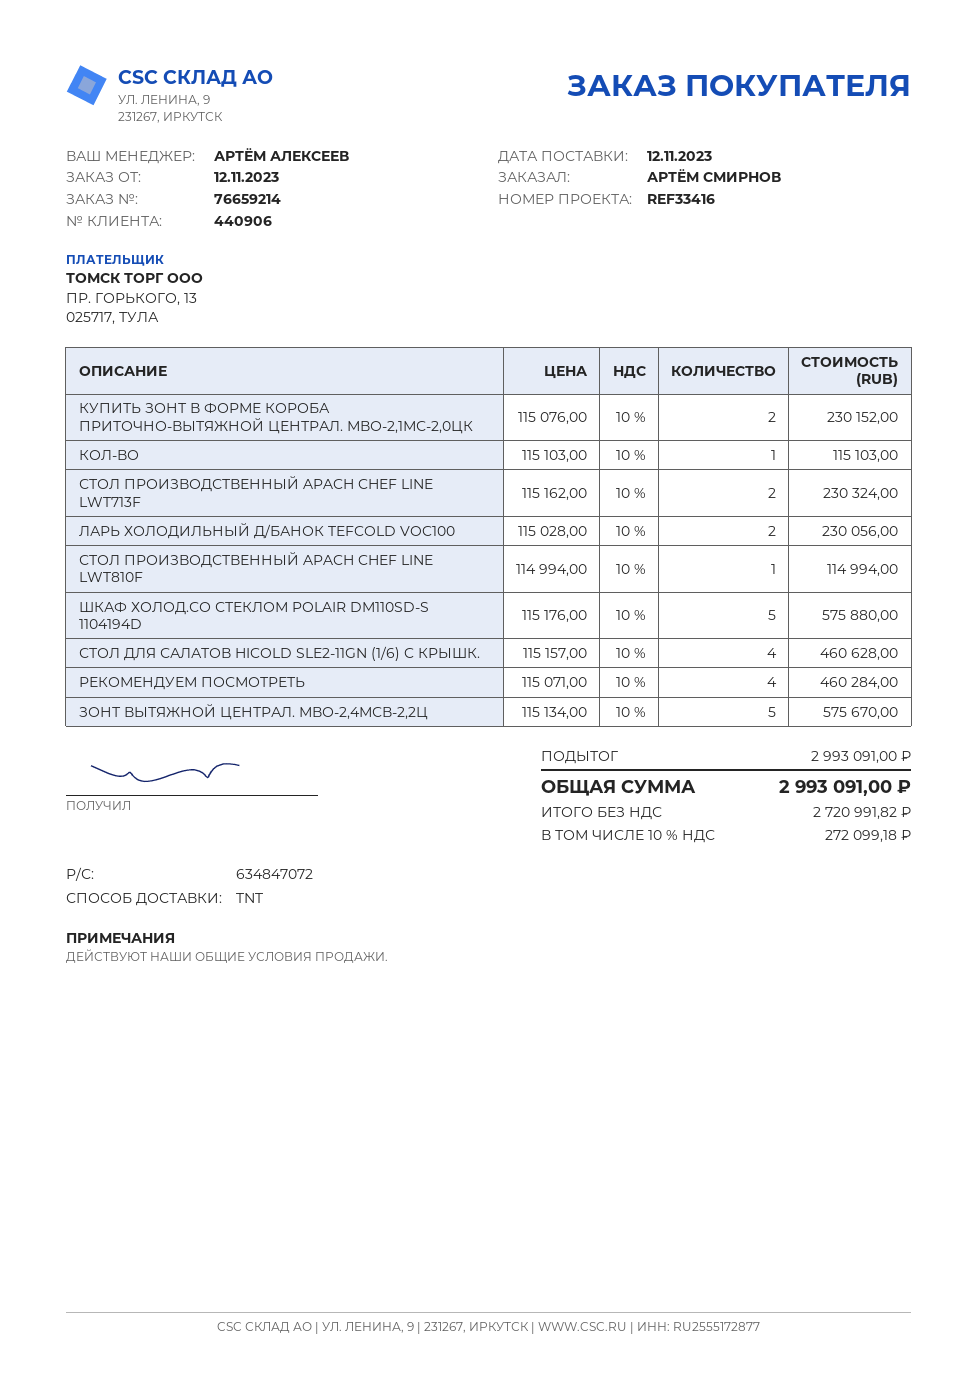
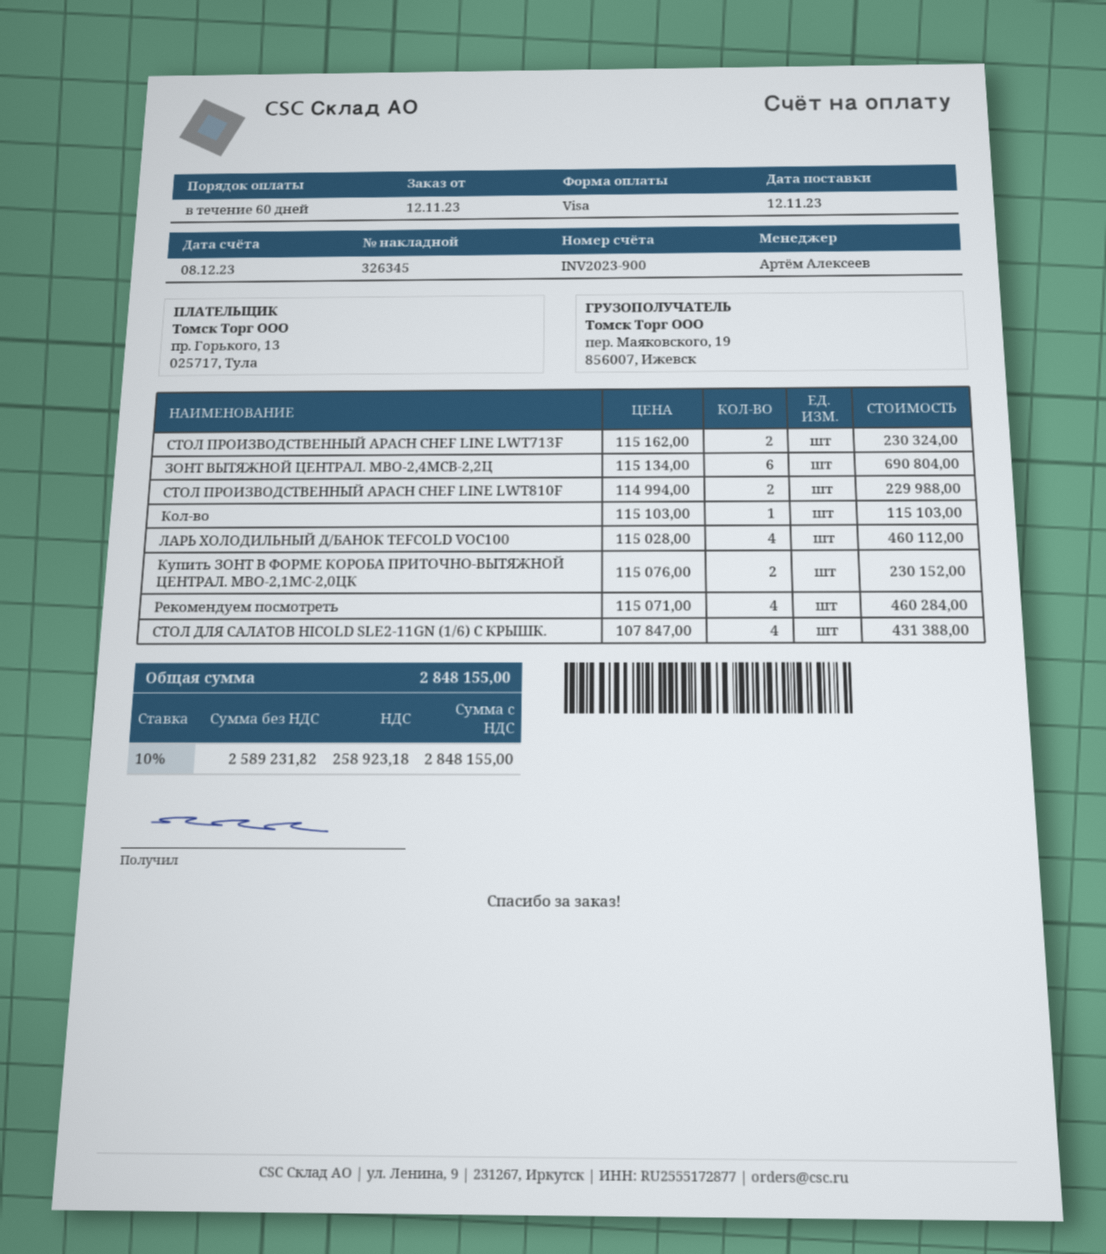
ЛАРЬ ХОЛОДИЛЬНЫЙ Д/БАНОК TEFCOLD VOC100: 2 x 115028.00 = 230056.00 -> 4 x 115028.00 = 460112.00
СТОЛ ПРОИЗВОДСТВЕННЫЙ APACH CHEF LINE LWT810F: 1 x 114994.00 = 114994.00 -> 2 x 114994.00 = 229988.00
ШКАФ ХОЛОД.СО СТЕКЛОМ POLAIR DM110SD-S 1104194D: 5 x 115176.00 = 575880.00 -> none
СТОЛ ДЛЯ САЛАТОВ HICOLD SLE2-11GN (1/6) C КРЫШК.: 4 x 115157.00 = 460628.00 -> 4 x 107847.00 = 431388.00
ЗОНТ ВЫТЯЖНОЙ ЦЕНТРАЛ. МВО-2,4МСВ-2,2Ц: 5 x 115134.00 = 575670.00 -> 6 x 115134.00 = 690804.00
net: 2720991.82 -> 2589231.82
tax: 10% = 272099.18 -> 10% = 258923.18
total: 2993091.00 -> 2848155.00

